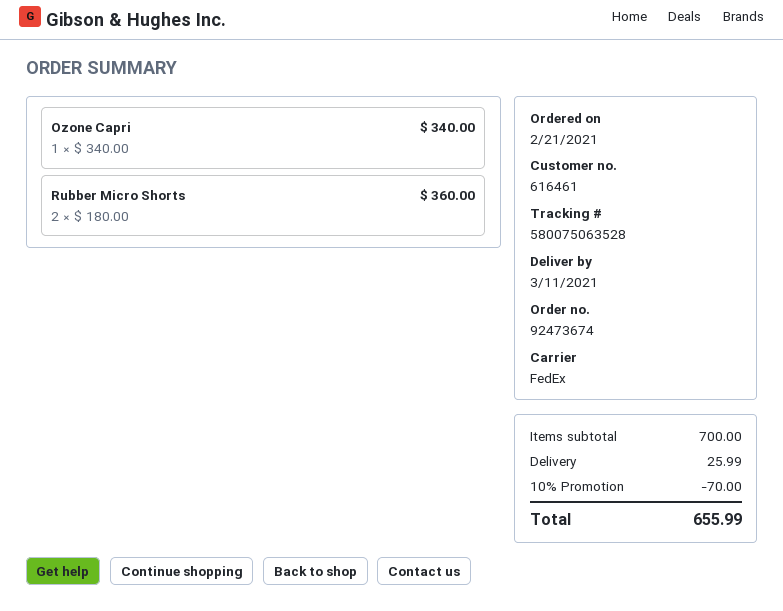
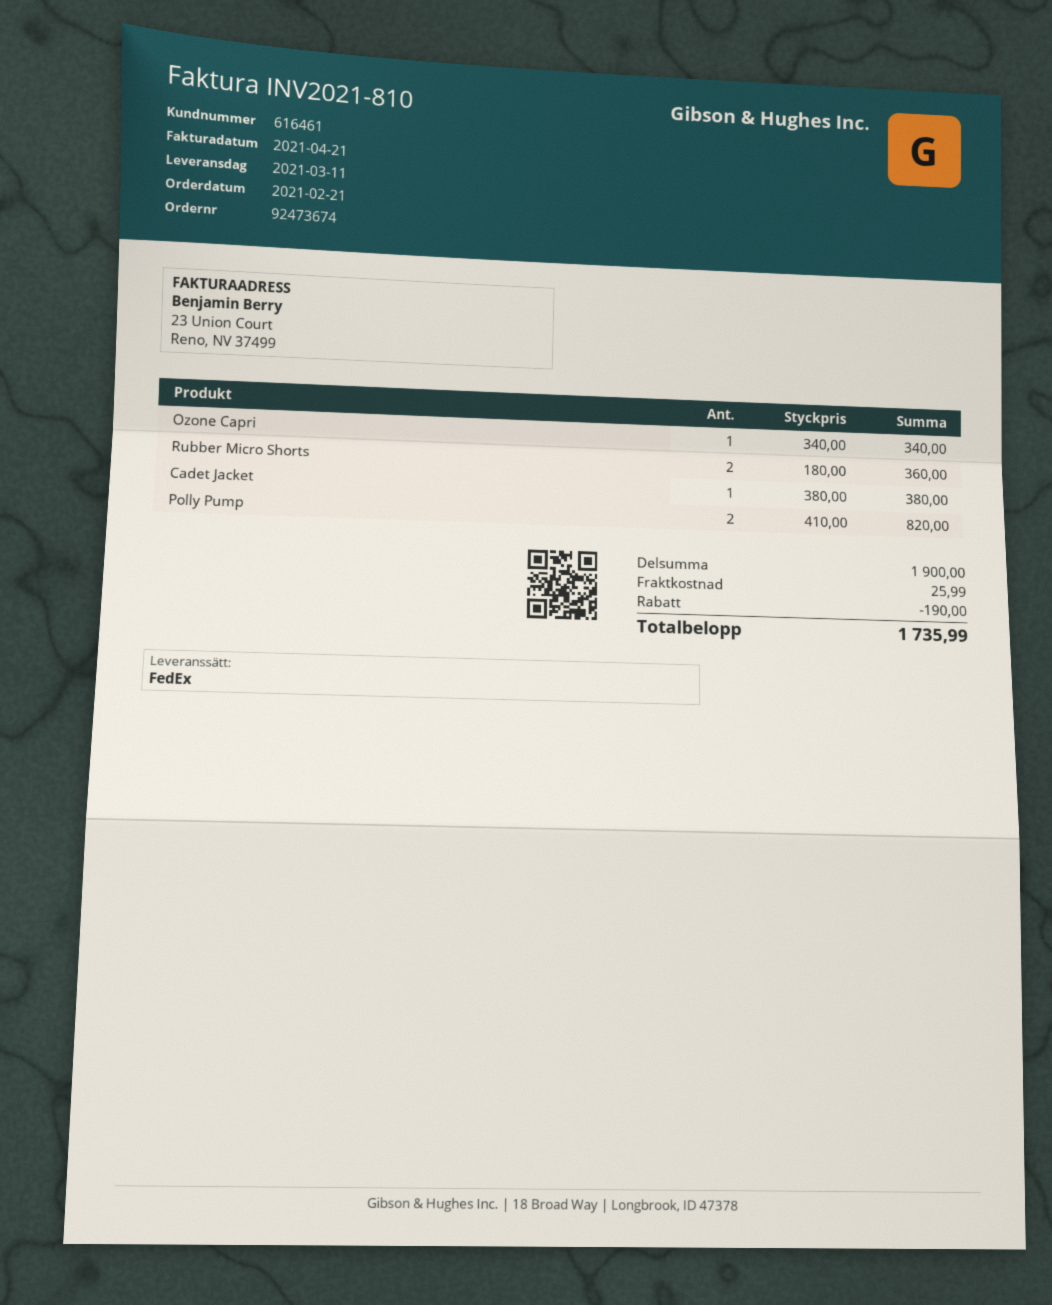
Cadet Jacket: none -> 1 x 380.00 = 380.00
Polly Pump: none -> 2 x 410.00 = 820.00
subtotal: 700.00 -> 1900.00
discount: 70.00 -> 190.00
total: 655.99 -> 1735.99

